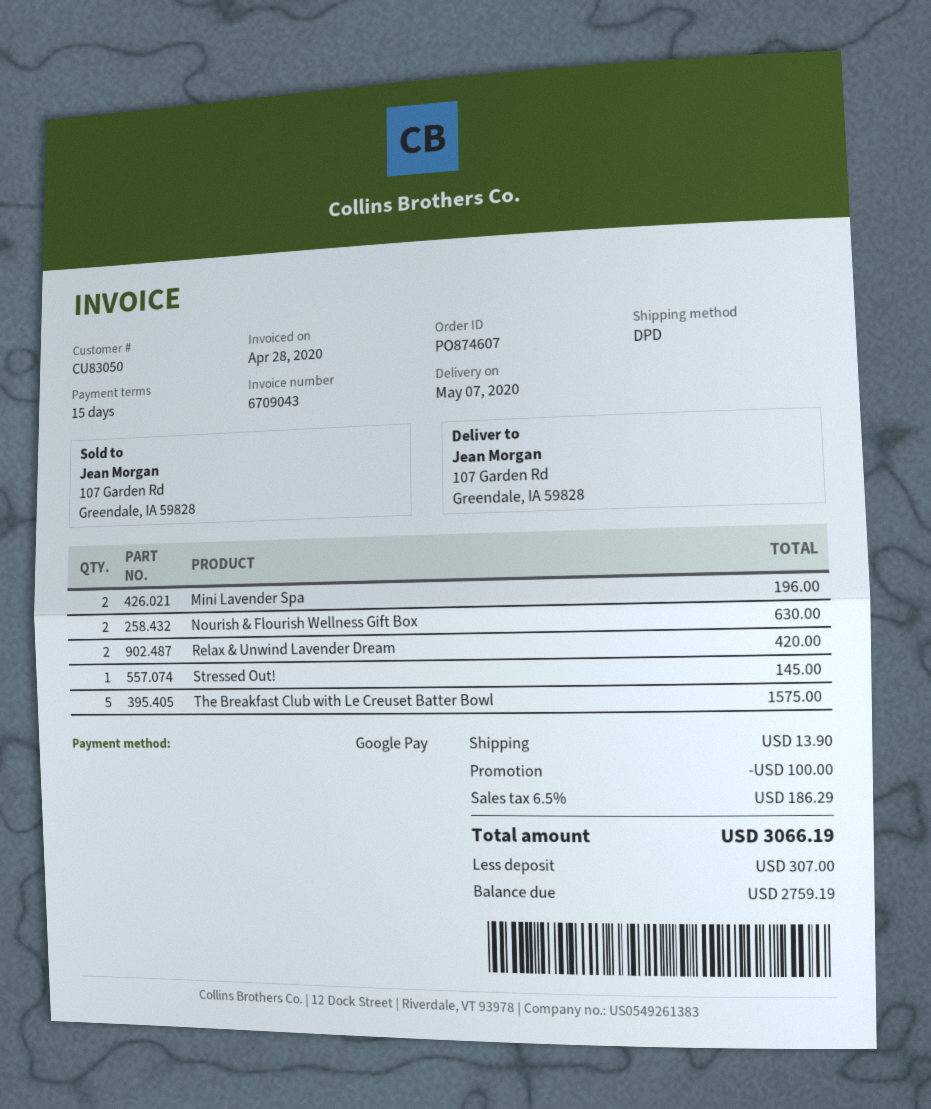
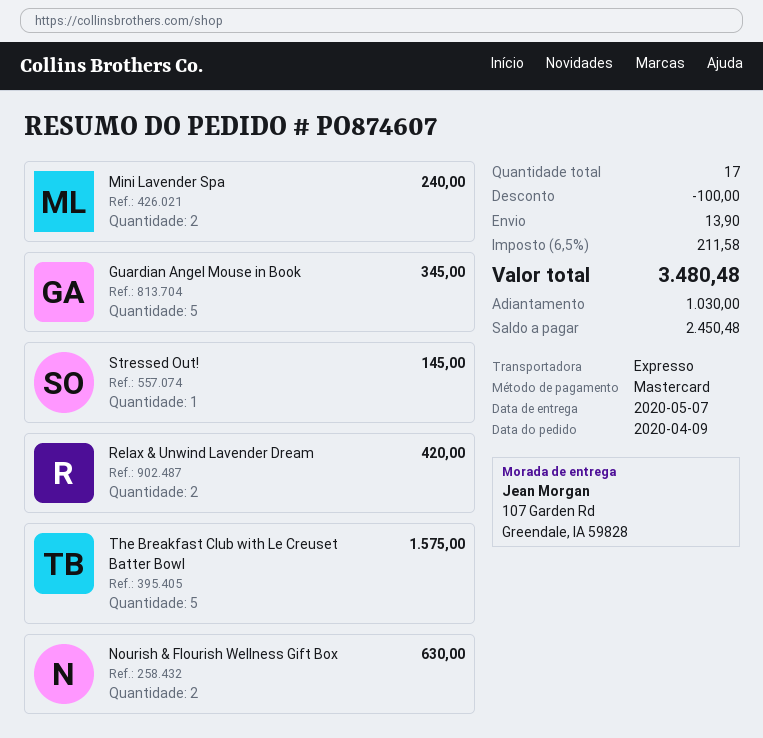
payment method: Google Pay -> Mastercard
shipping method: DPD -> express
Mini Lavender Spa: 2 for 196.00 -> 2 for 240.00
Guardian Angel Mouse in Book: none -> 5 for 345.00
tax: 6.5% = 186.29 -> 6.5% = 211.58
total: 3066.19 -> 3480.48
deposit: 307.00 -> 1030.00
balance: 2759.19 -> 2450.48

